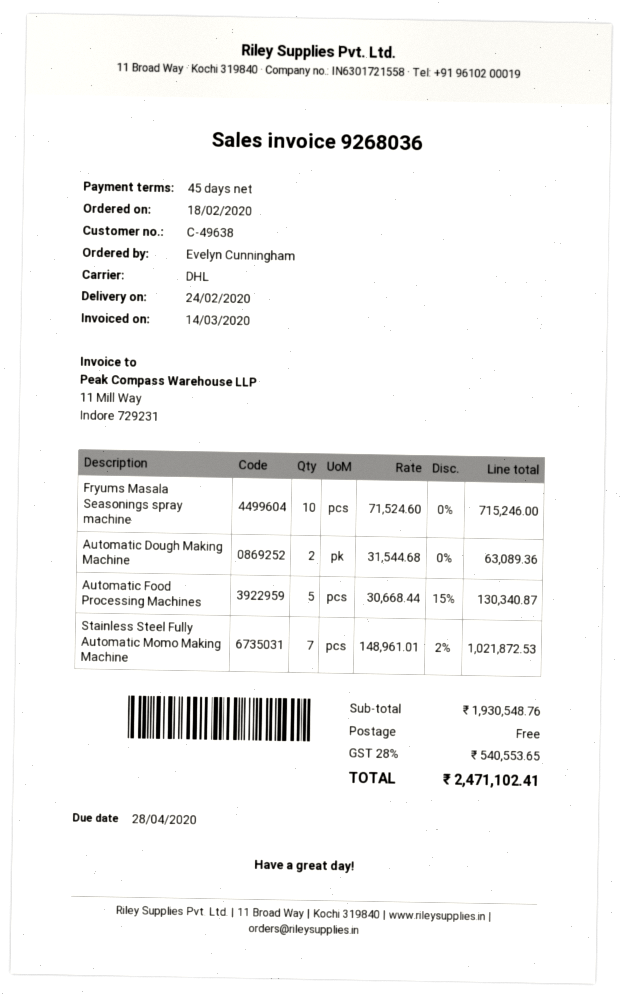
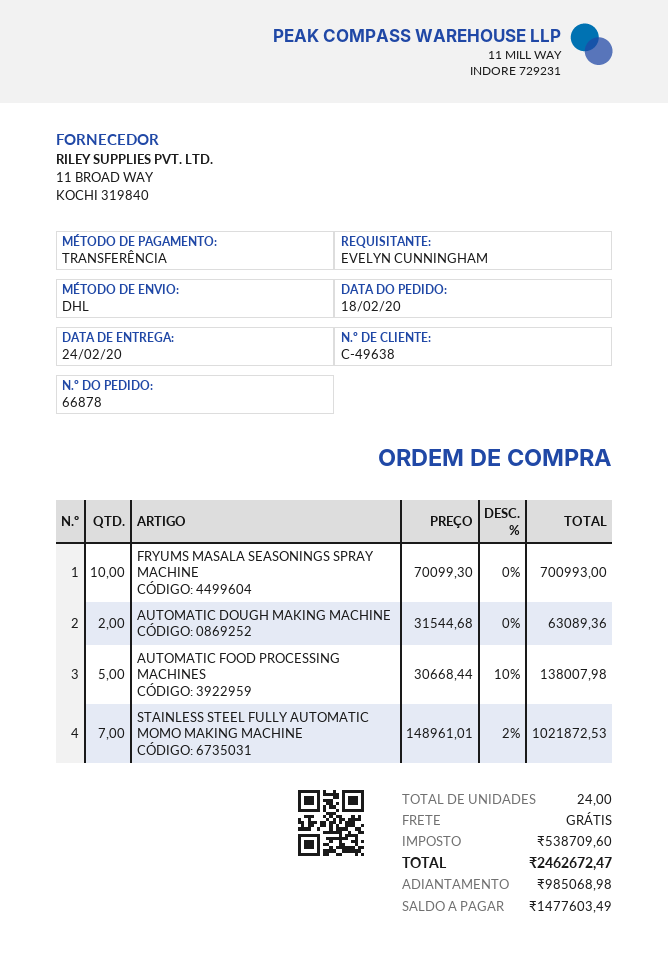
Fryums Masala Seasonings spray machine: 10 x 71524.60 = 715246.00 -> 10 x 70099.30 = 700993.00
Automatic Food Processing Machines: 5 x 30668.44 - 15% = 130340.87 -> 5 x 30668.44 - 10% = 138007.98
tax: 540553.65 -> 538709.60
total: 2471102.41 -> 2462672.47

